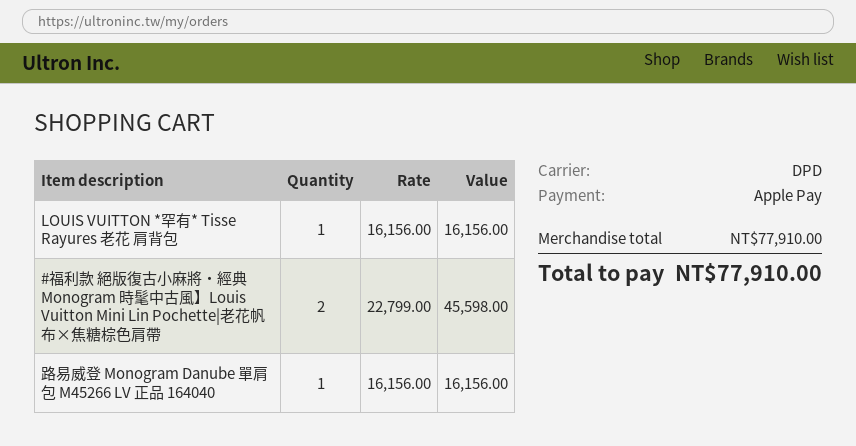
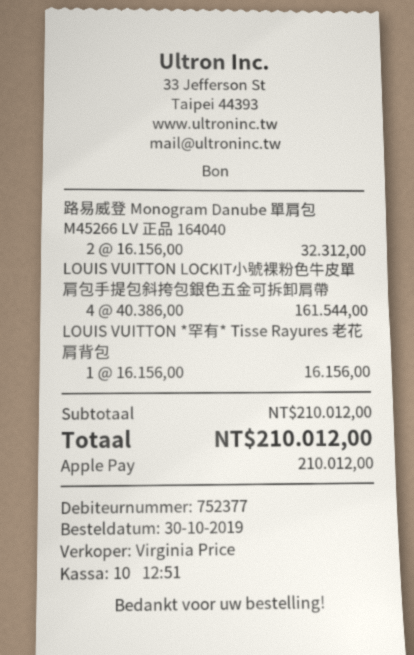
#福利款 絕版復古小麻將・經典 Monogram 時髦中古風】Louis Vuitton Mini Lin Pochette|老花帆布×焦糖棕色肩帶: 2 x 22799.00 = 45598.00 -> none
路易威登 Monogram Danube 單肩包 M45266 LV 正品 164040: 1 x 16156.00 = 16156.00 -> 2 x 16156.00 = 32312.00
LOUIS VUITTON LOCKIT小號裸粉色牛皮單肩包手提包斜挎包銀色五金可拆卸肩帶: none -> 4 x 40386.00 = 161544.00
subtotal: 77910.00 -> 210012.00
total: 77910.00 -> 210012.00

